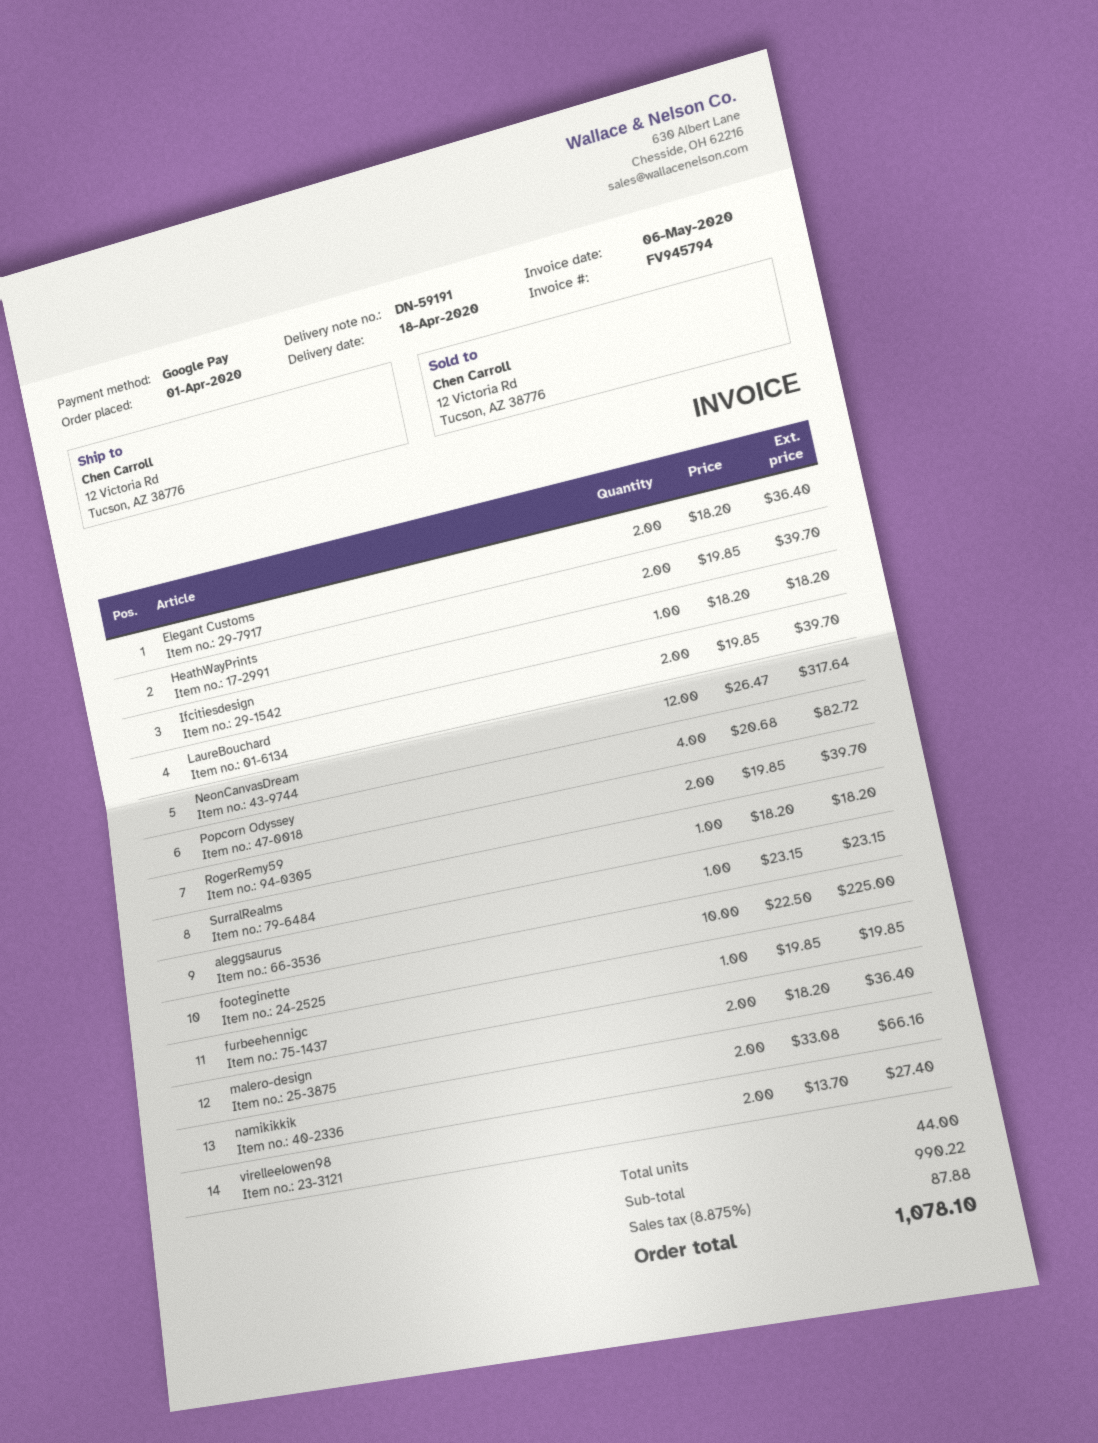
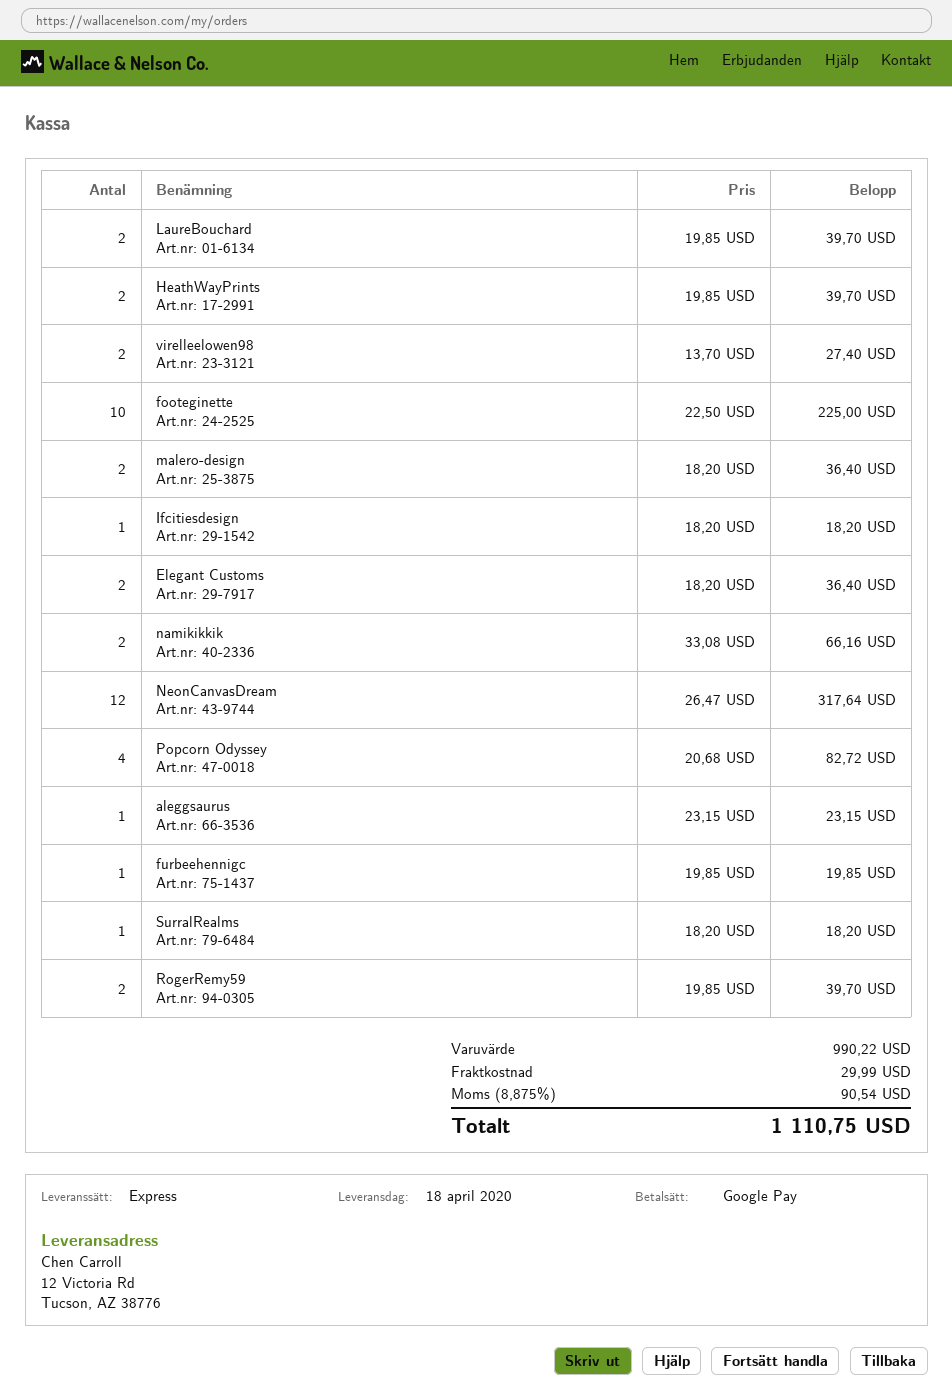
shipping: none -> 29.99
tax: 8.875% = 87.88 -> 8.875% = 90.54
total: 1078.10 -> 1110.75

